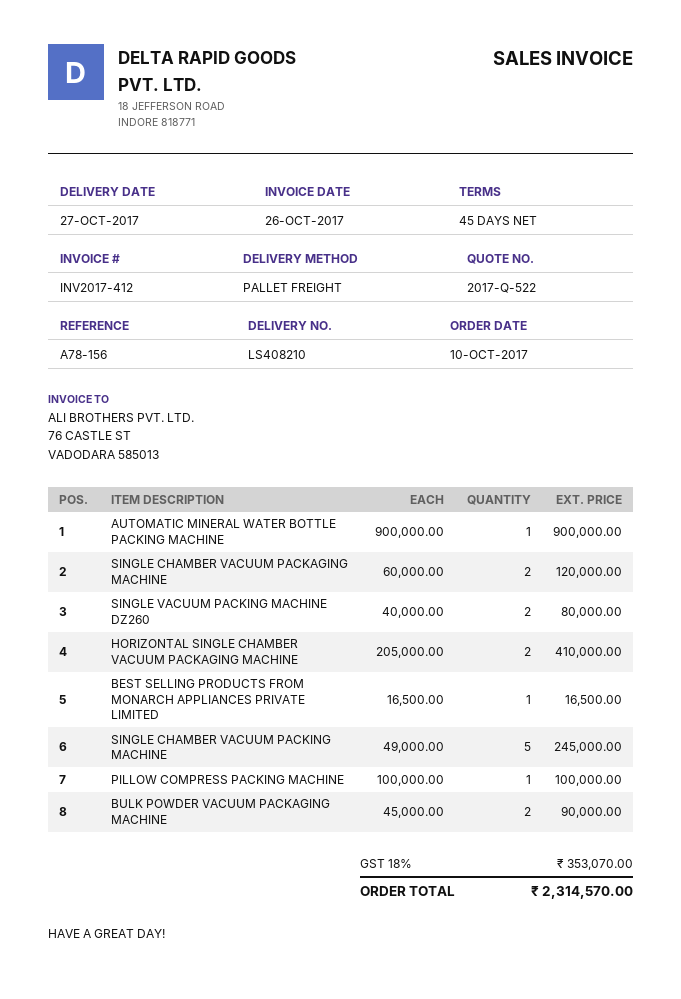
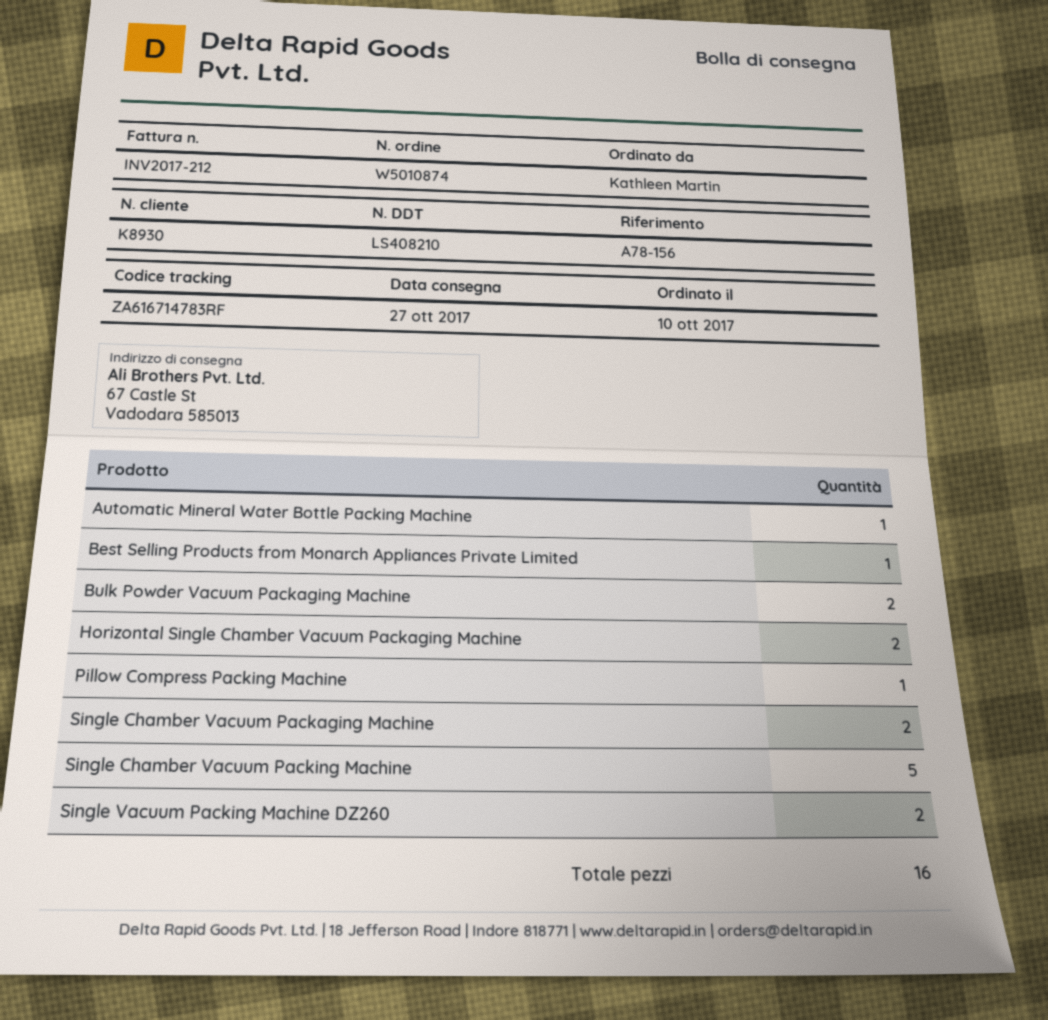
invoice number: INV2017-412 -> INV2017-212

